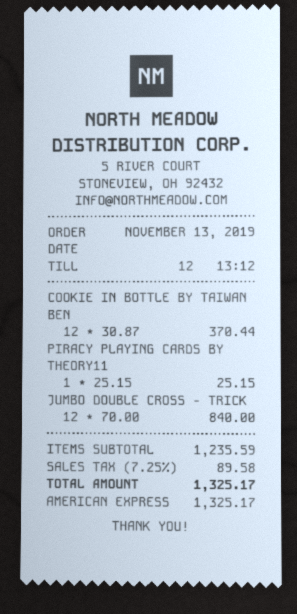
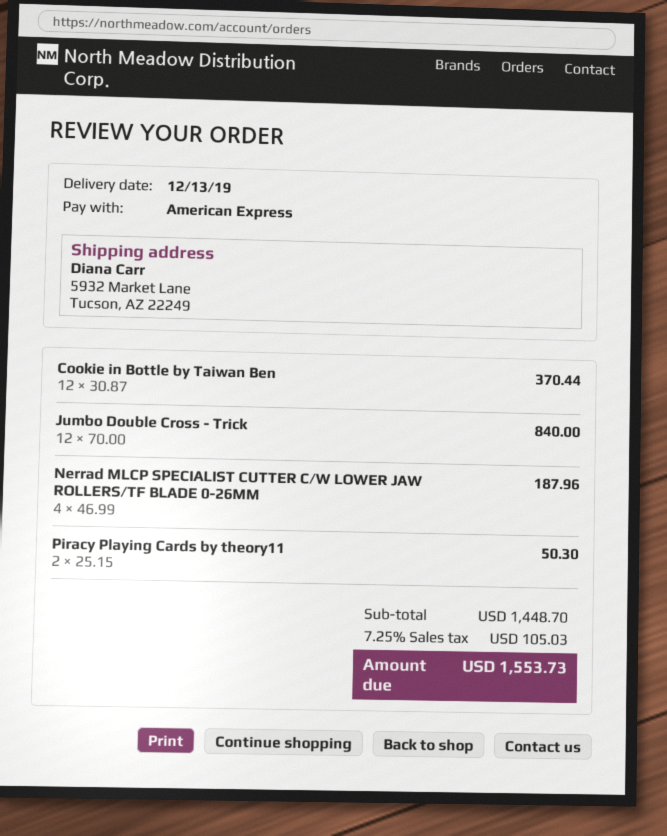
PIRACY PLAYING CARDS BY THEORY11: 1 x 25.15 = 25.15 -> 2 x 25.15 = 50.30
Nerrad MLCP SPECIALIST CUTTER C/W LOWER JAW ROLLERS/TF BLADE 0-26MM: none -> 4 x 46.99 = 187.96
subtotal: 1235.59 -> 1448.70
tax: 7.25% = 89.58 -> 7.25% = 105.03
total: 1325.17 -> 1553.73

